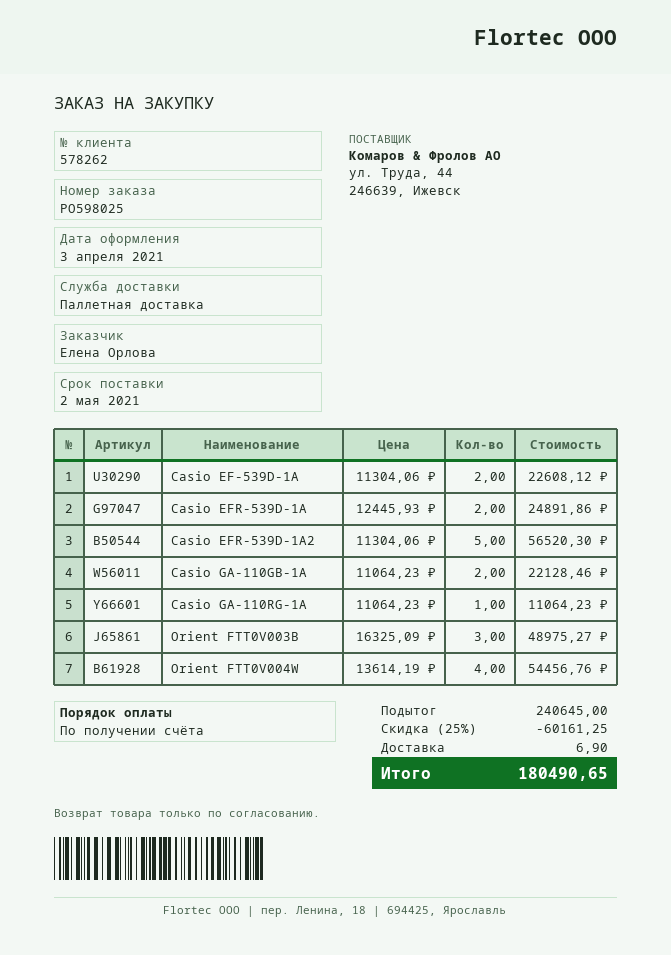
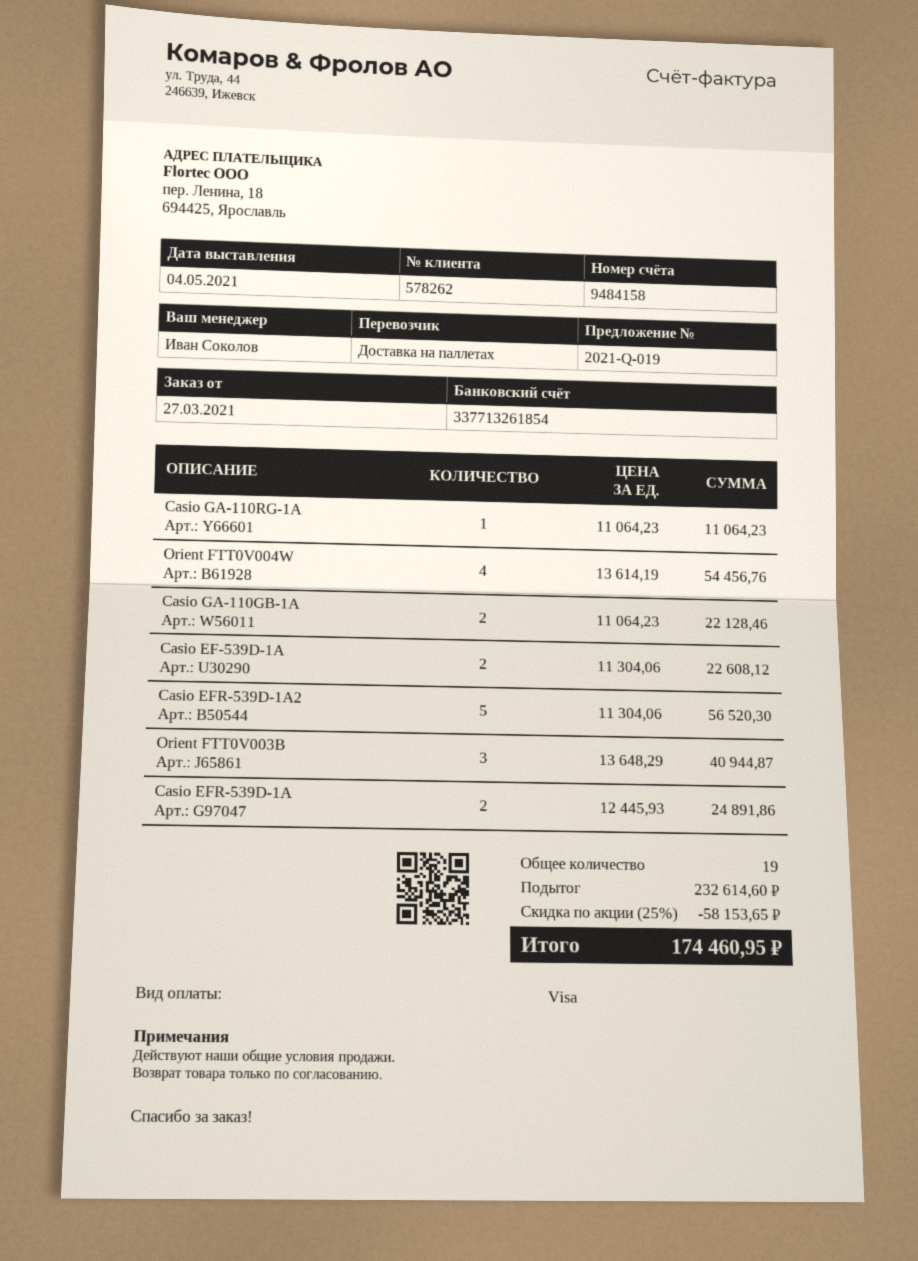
order date: 2021-04-03 -> 2021-03-27
Orient FTT0V003B: 3 x 16325.09 = 48975.27 -> 3 x 13648.29 = 40944.87
subtotal: 240645.00 -> 232614.60
discount: 25% = 60161.25 -> 25% = 58153.65
shipping: 6.90 -> none
total: 180490.65 -> 174460.95

